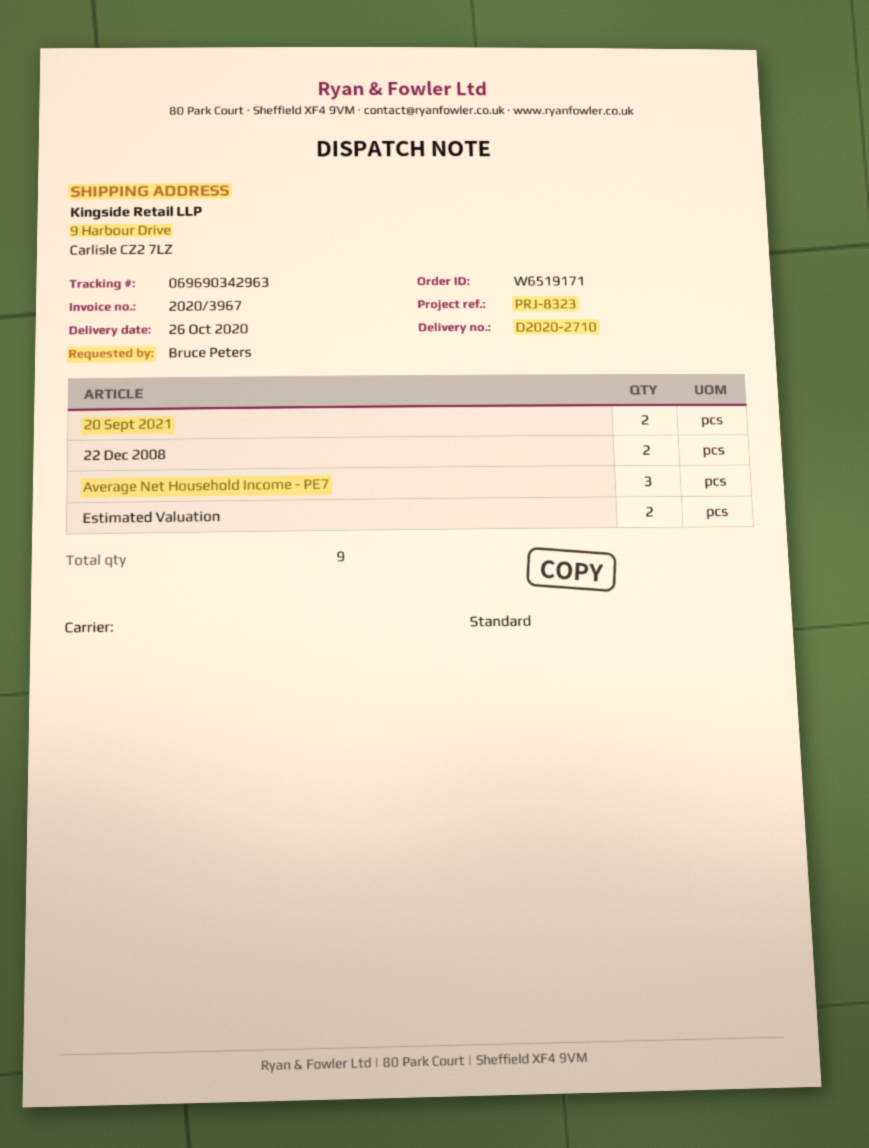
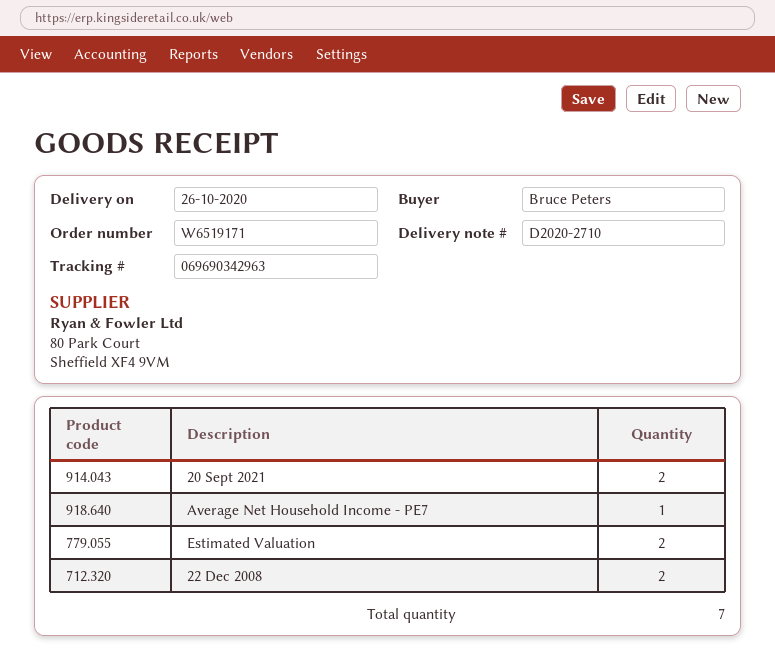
Average Net Household Income - PE7: 3 -> 1
total quantity: 9 -> 7

